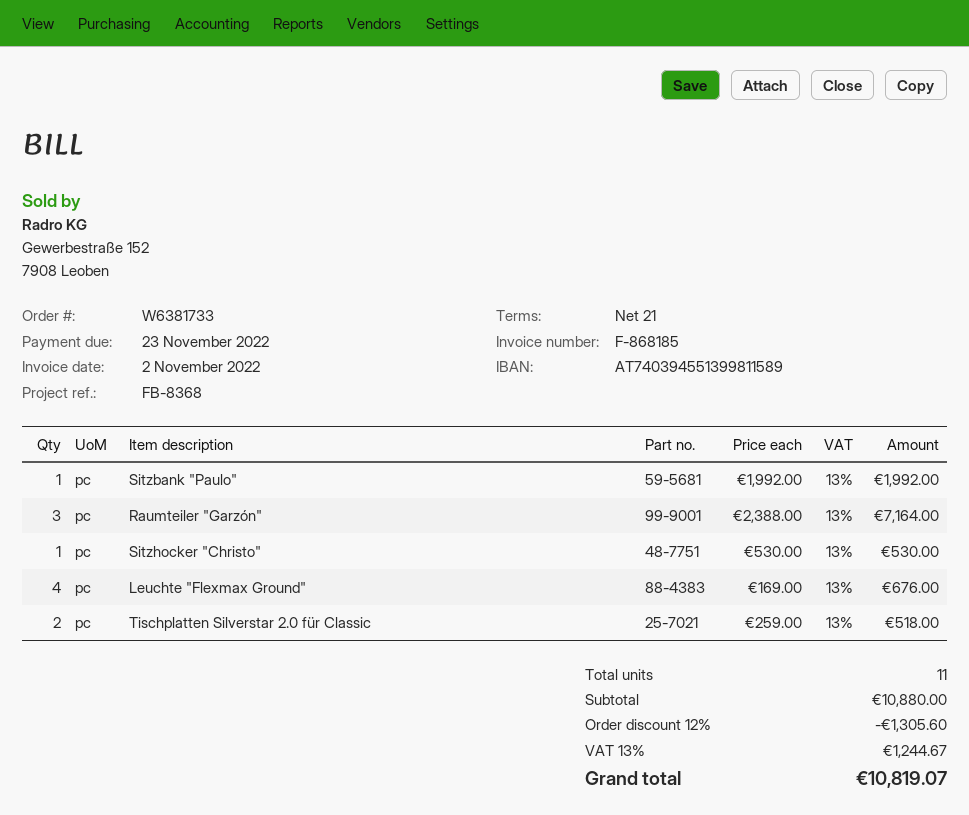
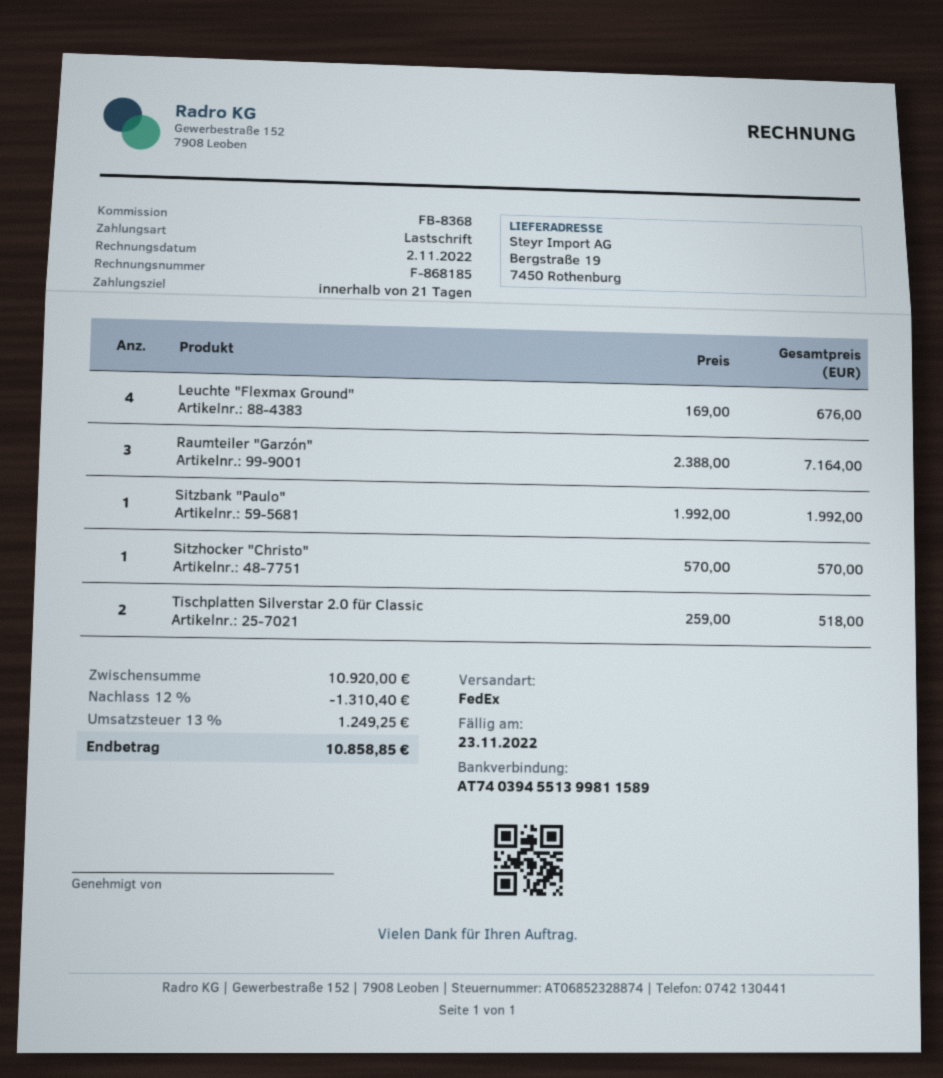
Sitzhocker "Christo": 1 x 530.00 = 530.00 -> 1 x 570.00 = 570.00
subtotal: 10880.00 -> 10920.00
discount: 12% = 1305.60 -> 12% = 1310.40
tax: 13% = 1244.67 -> 13% = 1249.25
total: 10819.07 -> 10858.85

